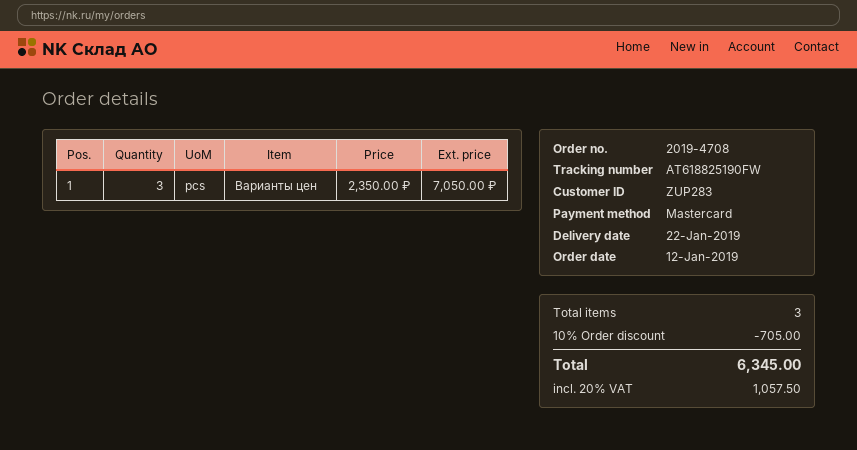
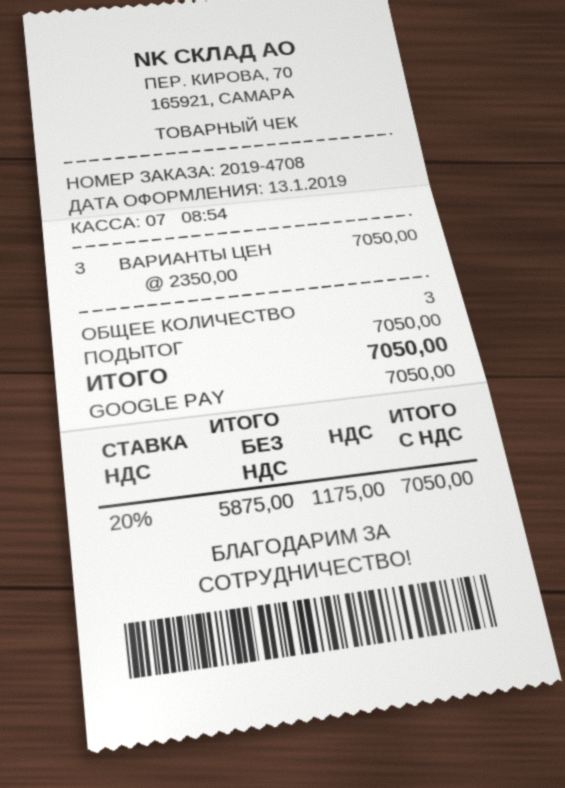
order date: 2019-01-12 -> 2019-01-13
payment method: Mastercard -> Google Pay
discount: 10% = 705.00 -> none
tax: 20% = 1057.50 -> 20% = 1175.00
total: 6345.00 -> 7050.00

